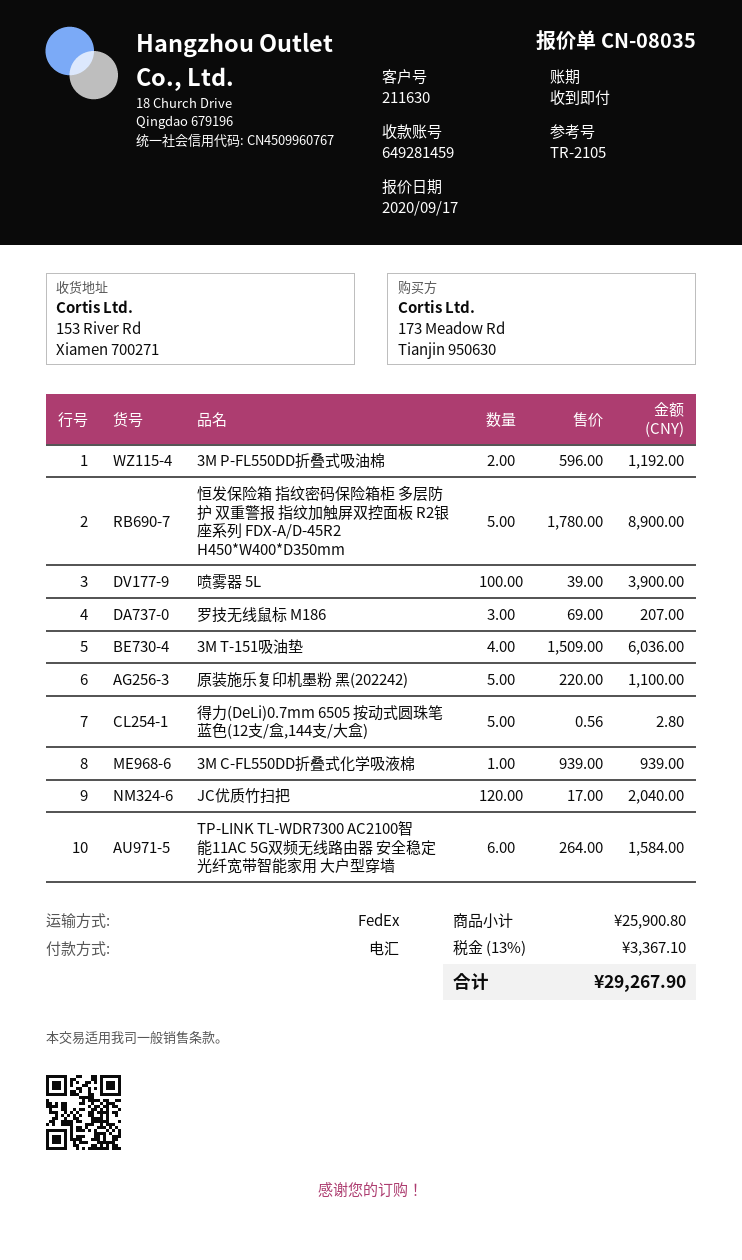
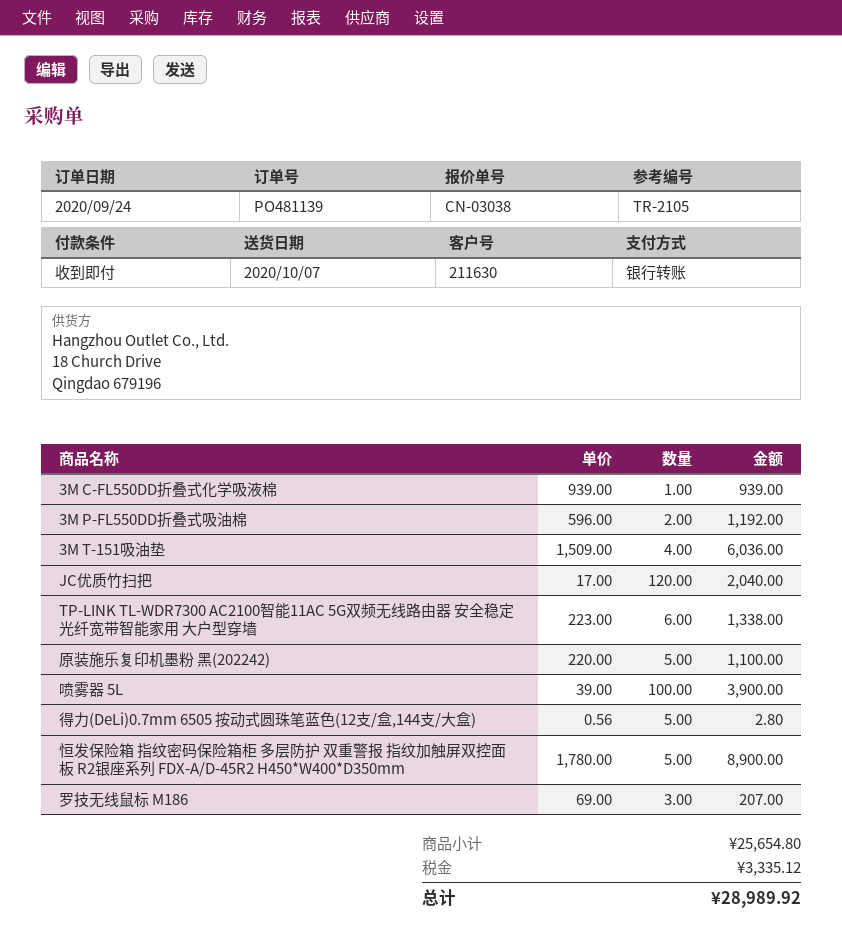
quote number: CN-08035 -> CN-03038
TP-LINK TL-WDR7300 AC2100智能11AC 5G双频无线路由器 安全稳定 光纤宽带智能家用 大户型穿墙: 6 x 264.00 = 1584.00 -> 6 x 223.00 = 1338.00
subtotal: 25900.80 -> 25654.80
tax: 3367.10 -> 3335.12
total: 29267.90 -> 28989.92

